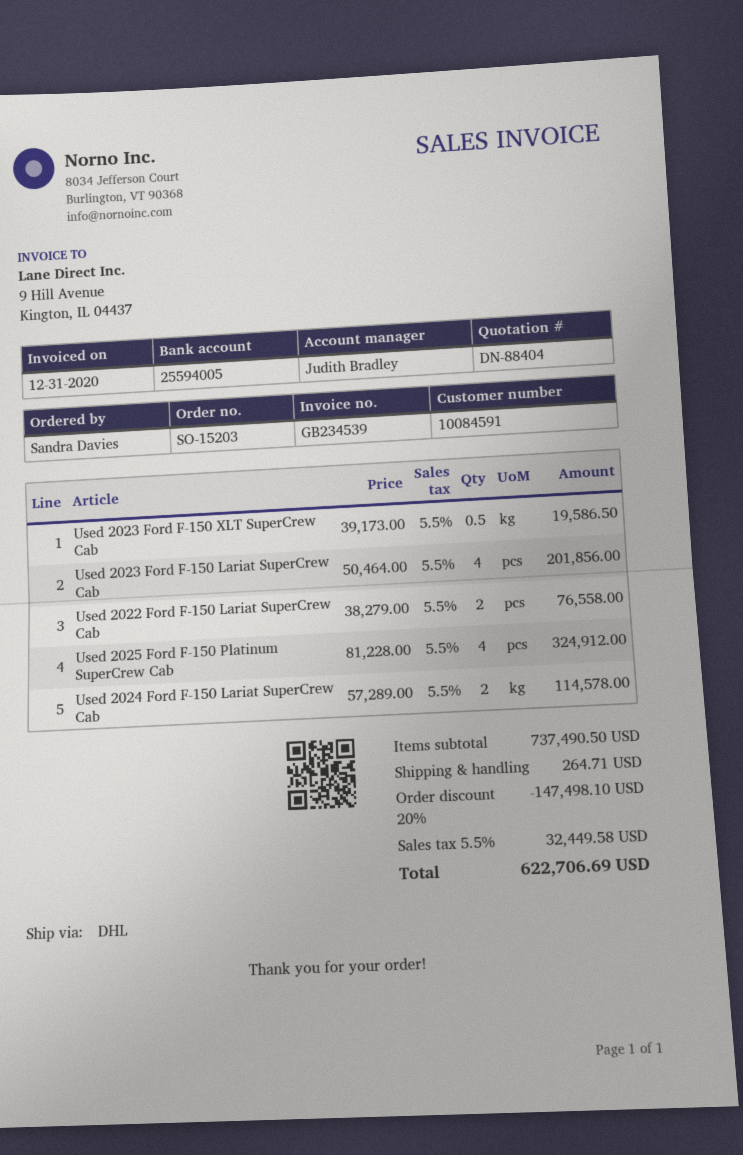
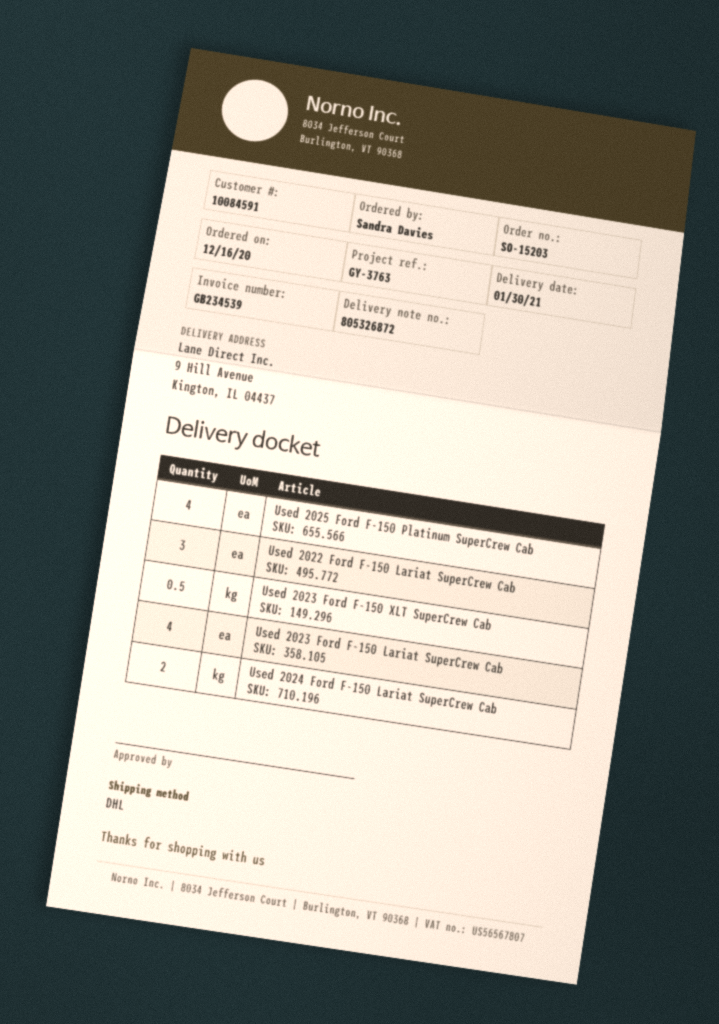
Used 2022 Ford F-150 Lariat SuperCrew Cab: 2 -> 3

